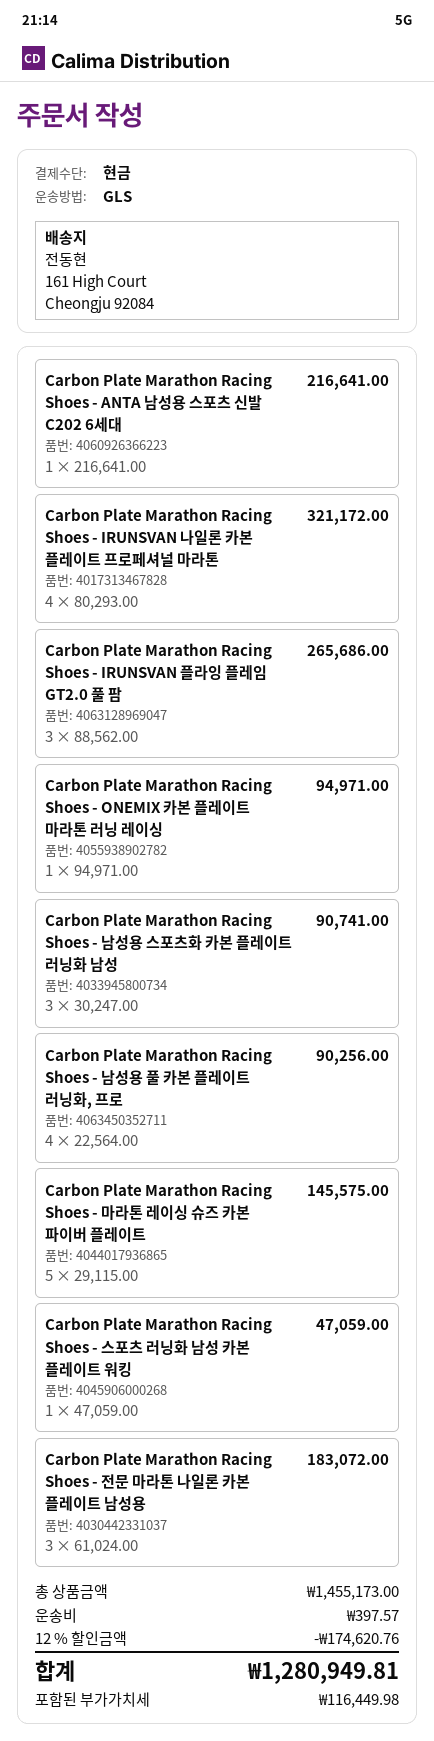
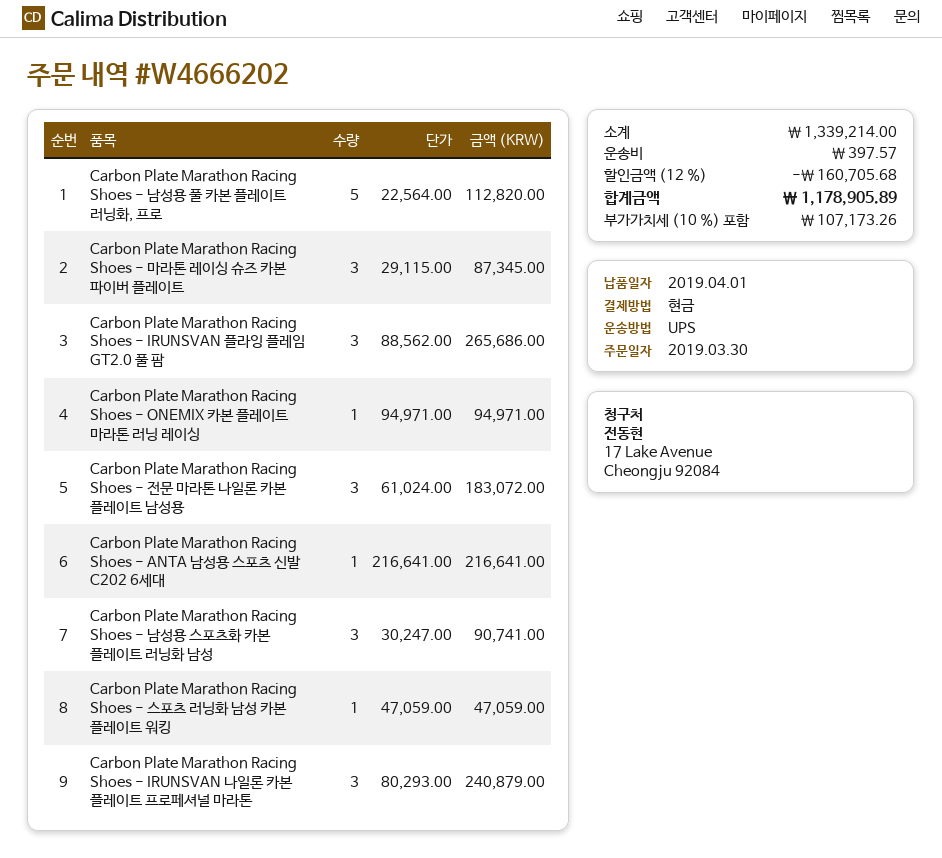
shipping method: GLS -> UPS
Carbon Plate Marathon Racing Shoes - IRUNSVAN 나일론 카본 플레이트 프로페셔널 마라톤: 4 x 80293.00 = 321172.00 -> 3 x 80293.00 = 240879.00
Carbon Plate Marathon Racing Shoes - 남성용 풀 카본 플레이트 러닝화, 프로: 4 x 22564.00 = 90256.00 -> 5 x 22564.00 = 112820.00
Carbon Plate Marathon Racing Shoes - 마라톤 레이싱 슈즈 카본 파이버 플레이트: 5 x 29115.00 = 145575.00 -> 3 x 29115.00 = 87345.00
subtotal: 1455173.00 -> 1339214.00
discount: 12% = 174620.76 -> 12% = 160705.68
tax: 116449.98 -> 107173.26
total: 1280949.81 -> 1178905.89

